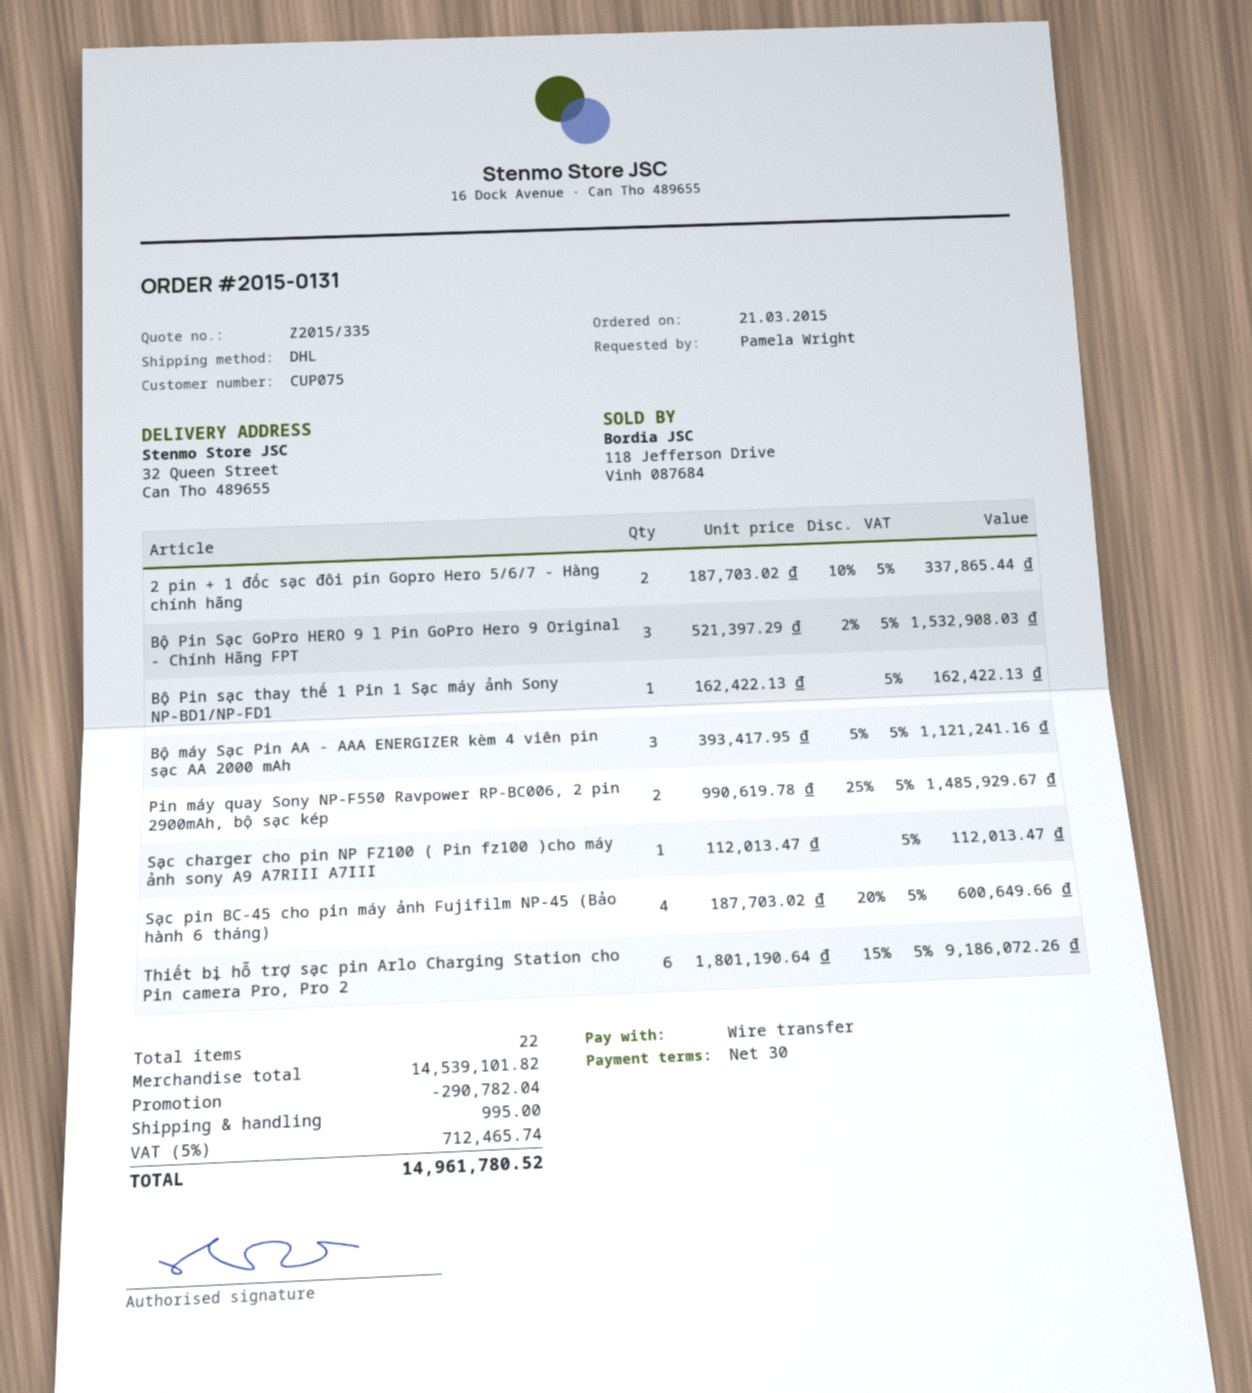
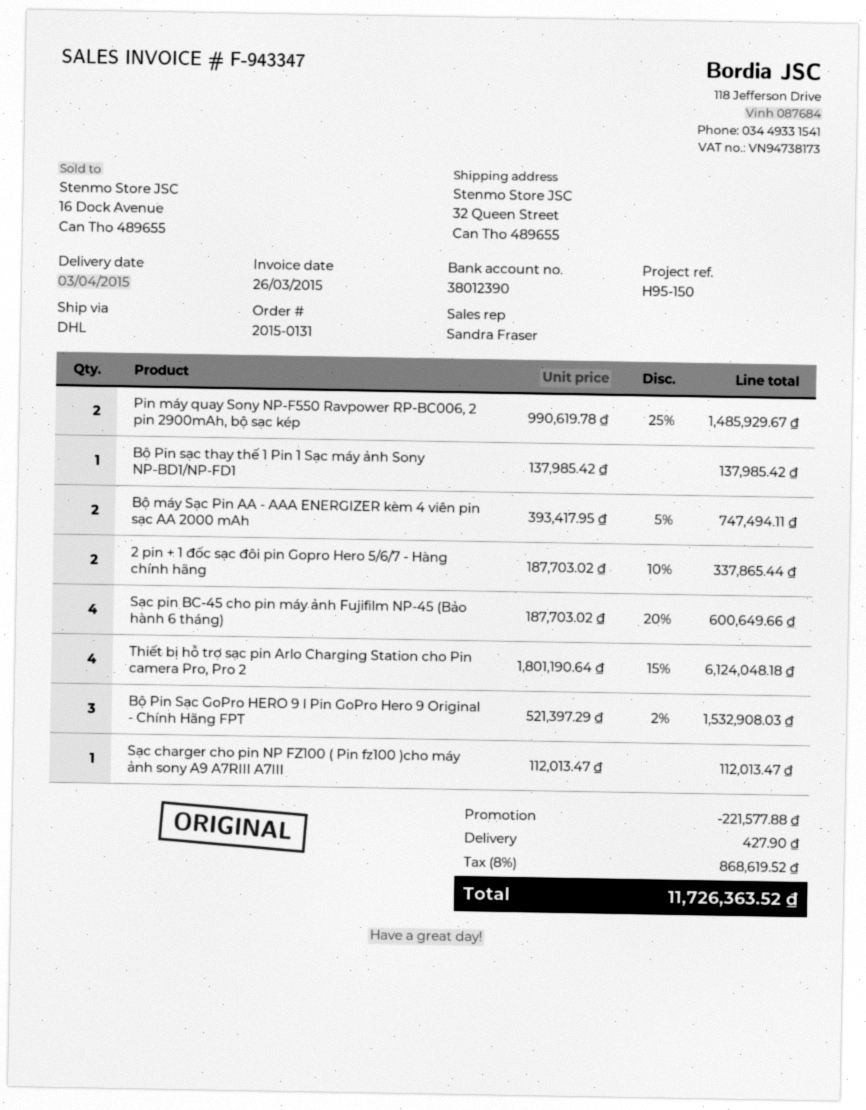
Bộ Pin sạc thay thế 1 Pin 1 Sạc máy ảnh Sony NP-BD1/NP-FD1: 1 x 162422.13 = 162422.13 -> 1 x 137985.42 = 137985.42
Bộ máy Sạc Pin AA - AAA ENERGIZER kèm 4 viên pin sạc AA 2000 mAh: 3 x 393417.95 - 5% = 1121241.16 -> 2 x 393417.95 - 5% = 747494.11
Thiết bị hỗ trợ sạc pin Arlo Charging Station cho Pin camera Pro, Pro 2: 6 x 1801190.64 - 15% = 9186072.26 -> 4 x 1801190.64 - 15% = 6124048.18
discount: 290782.04 -> 221577.88
shipping: 995.00 -> 427.90
tax: 5% = 712465.74 -> 8% = 868619.52
total: 14961780.52 -> 11726363.52

